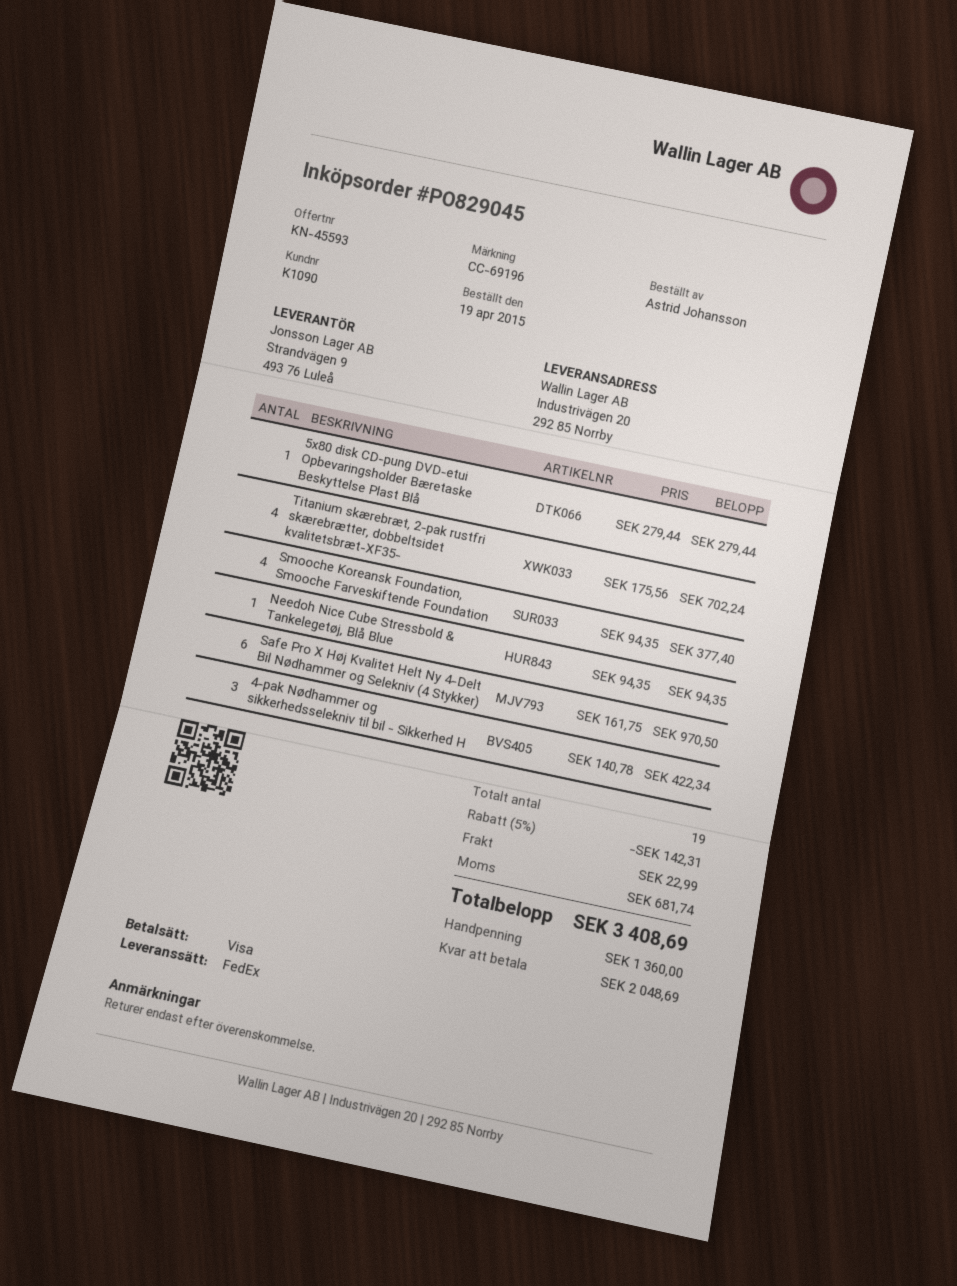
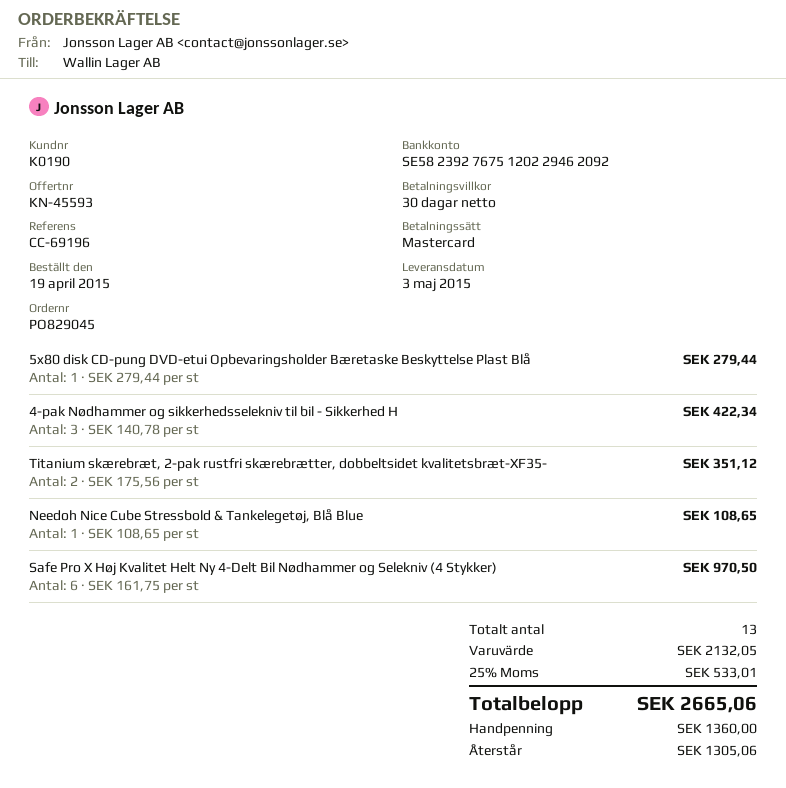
customer number: K1090 -> K0190
payment method: Visa -> Mastercard
Titanium skærebræt, 2-pak rustfri skærebrætter, dobbeltsidet kvalitetsbræt-XF35-: 4 x 175.56 = 702.24 -> 2 x 175.56 = 351.12
Smooche Koreansk Foundation, Smooche Farveskiftende Foundation: 4 x 94.35 = 377.40 -> none
Needoh Nice Cube Stressbold & Tankelegetøj, Blå Blue: 1 x 94.35 = 94.35 -> 1 x 108.65 = 108.65
total quantity: 19 -> 13
discount: 5% = 142.31 -> none
shipping: 22.99 -> none
tax: 681.74 -> 533.01
total: 3408.69 -> 2665.06
balance: 2048.69 -> 1305.06

